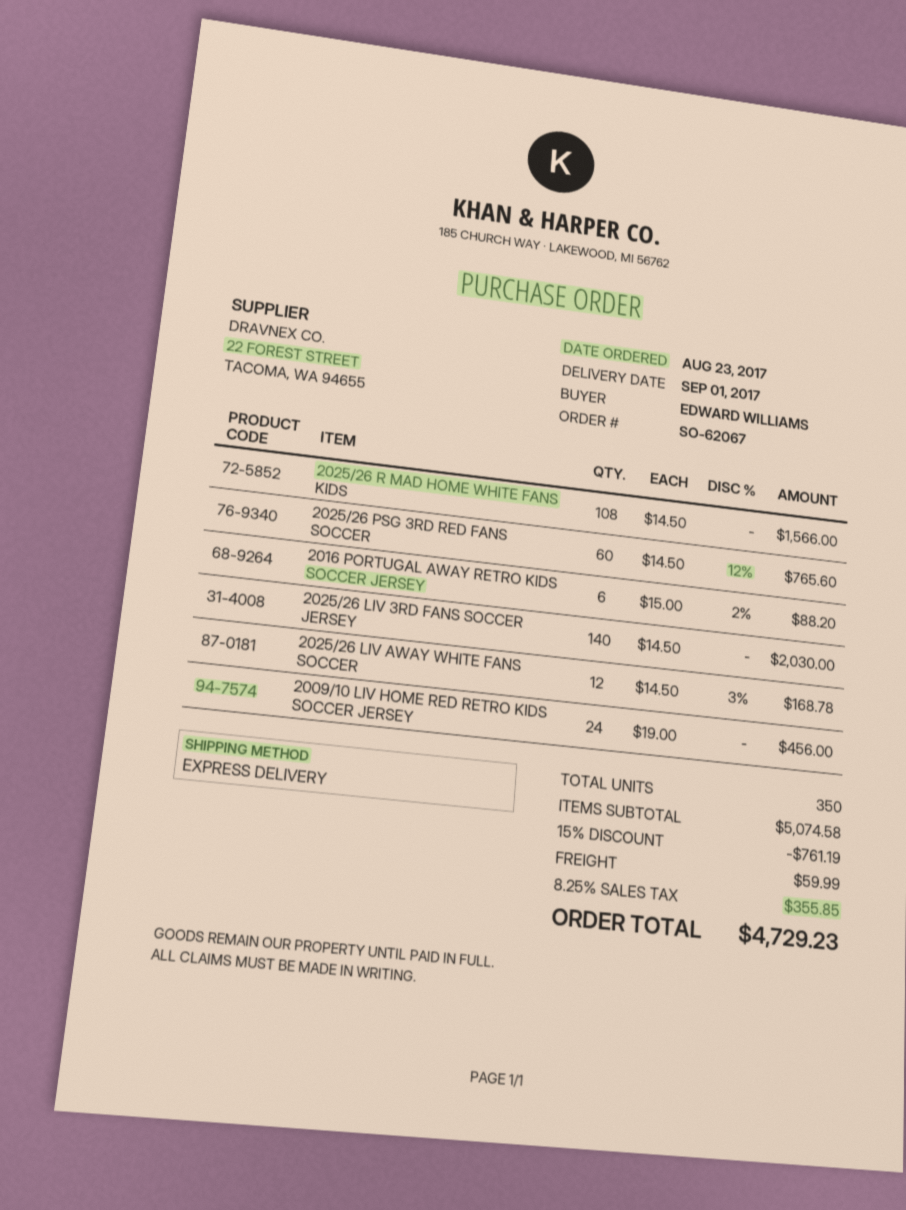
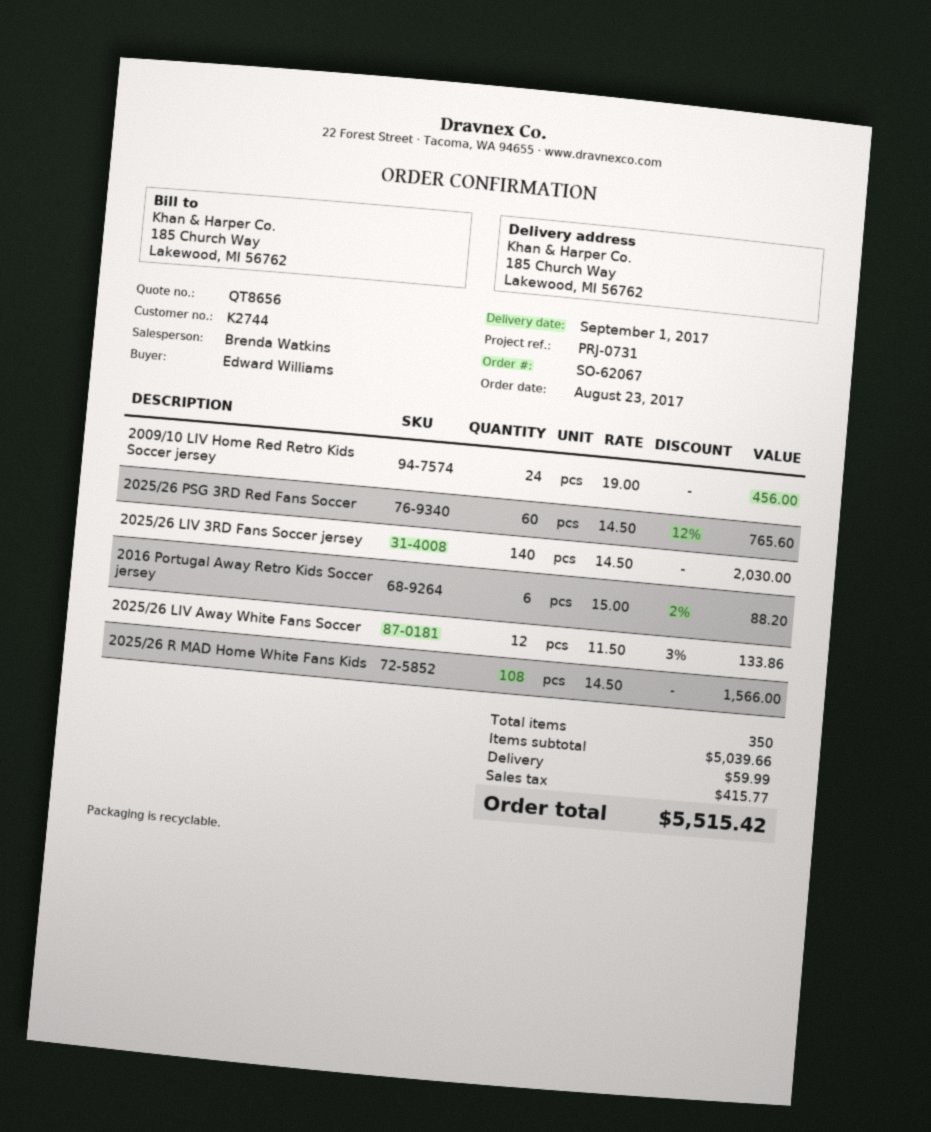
2025/26 LIV AWAY WHITE FANS SOCCER: 12 x 14.50 - 3% = 168.78 -> 12 x 11.50 - 3% = 133.86
subtotal: 5074.58 -> 5039.66
discount: 15% = 761.19 -> none
tax: 355.85 -> 415.77
total: 4729.23 -> 5515.42

